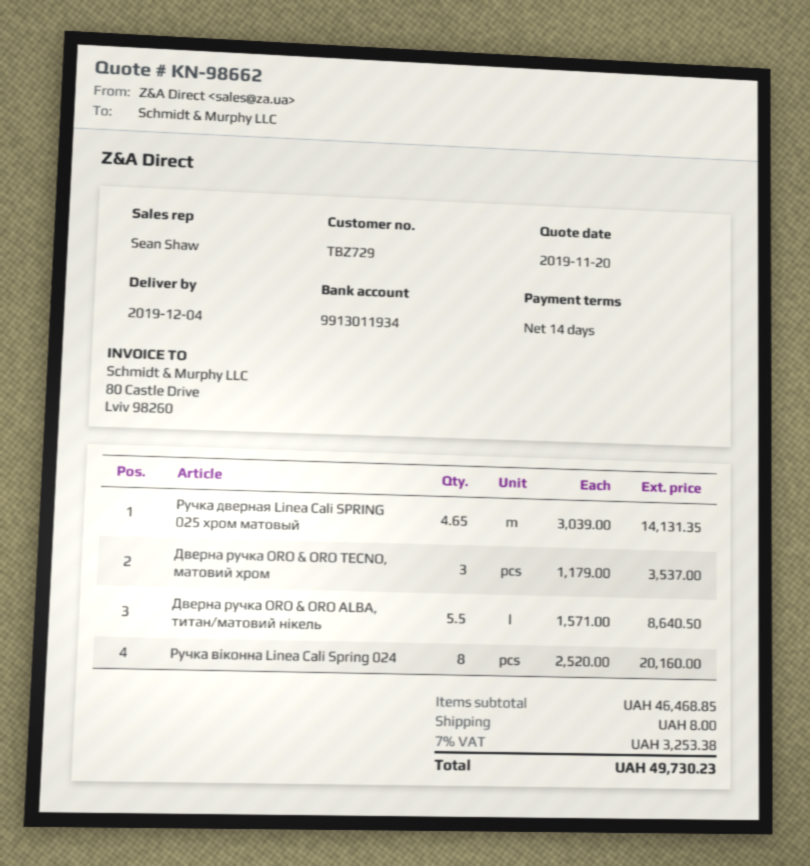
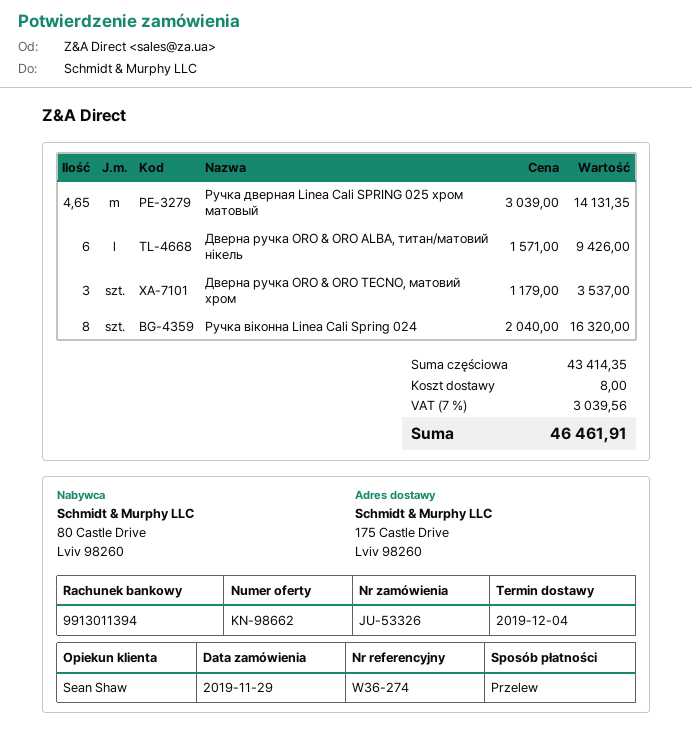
bank account: 9913011934 -> 9913011394
Дверна ручка ORO & ORO ALBA, титан/матовий нікель: 5.5 x 1571.00 = 8640.50 -> 6 x 1571.00 = 9426.00
Ручка віконна Linea Cali Spring 024: 8 x 2520.00 = 20160.00 -> 8 x 2040.00 = 16320.00
subtotal: 46468.85 -> 43414.35
tax: 7% = 3253.38 -> 7% = 3039.56
total: 49730.23 -> 46461.91

